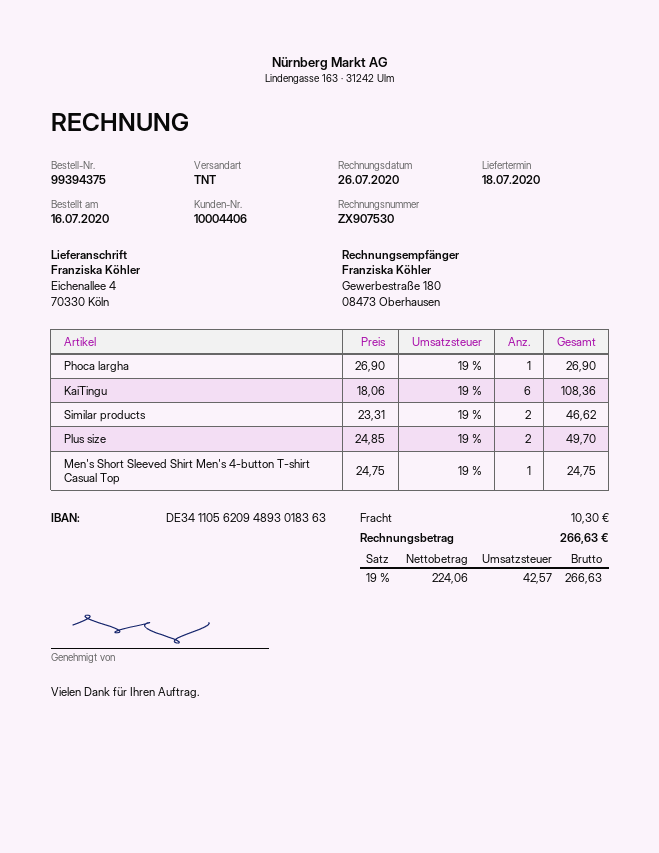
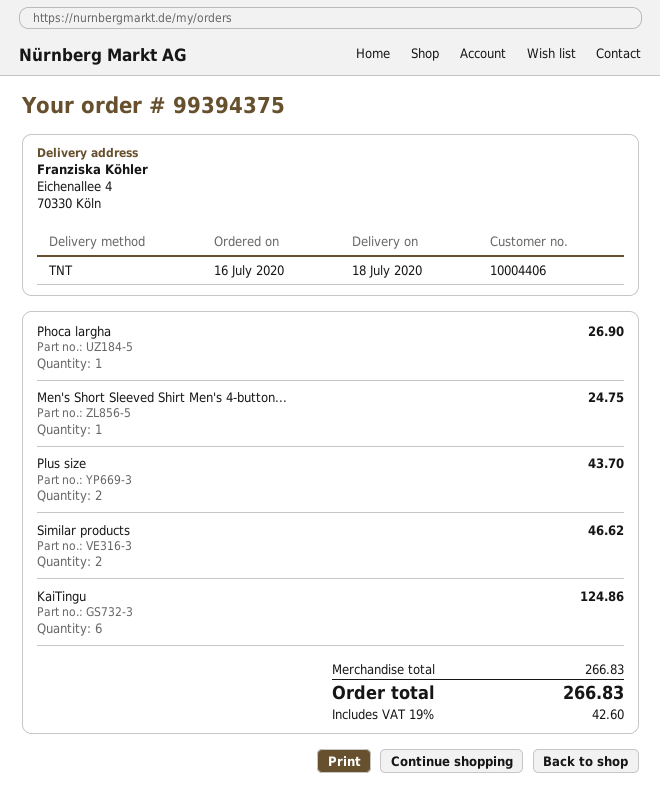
KaiTingu: 6 for 108.36 -> 6 for 124.86
Plus size: 2 for 49.70 -> 2 for 43.70
shipping: 10.30 -> none
tax: 19% = 42.57 -> 19% = 42.60
total: 266.63 -> 266.83

